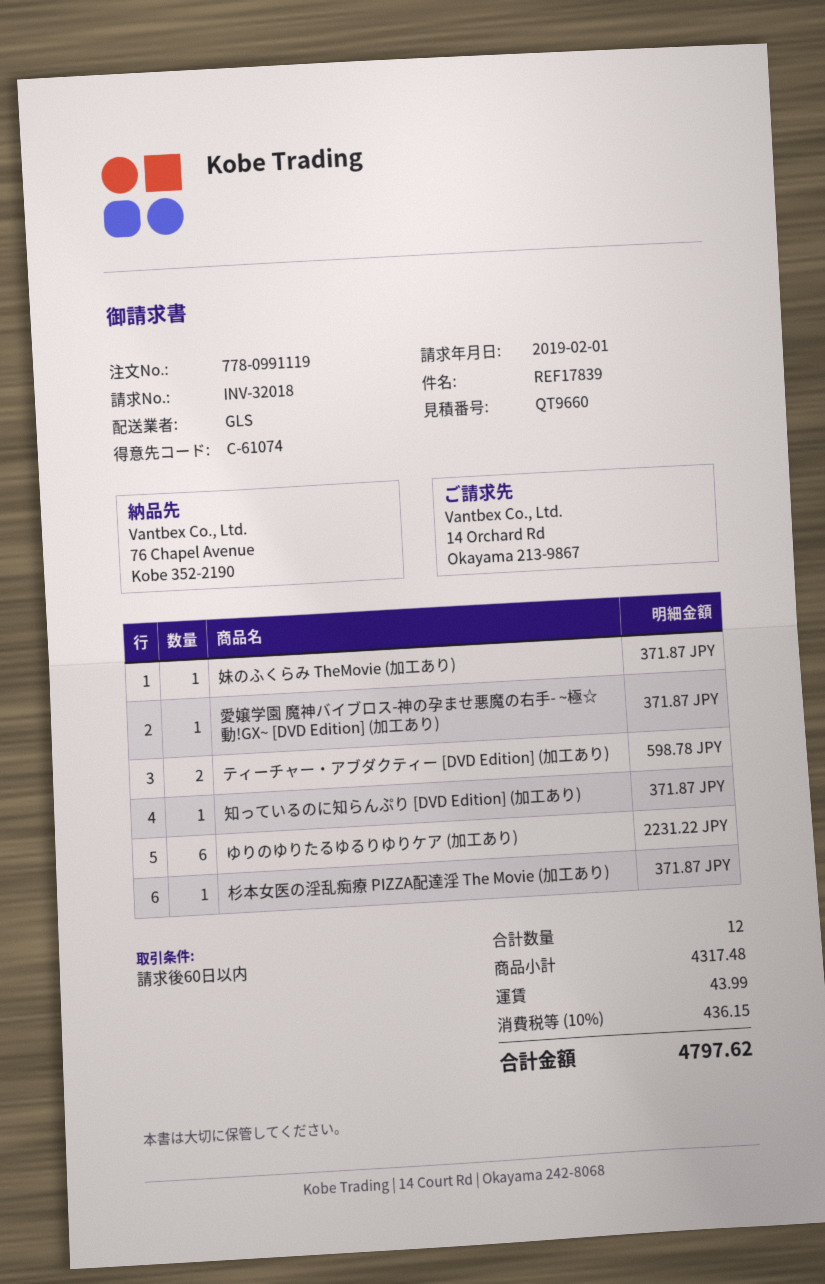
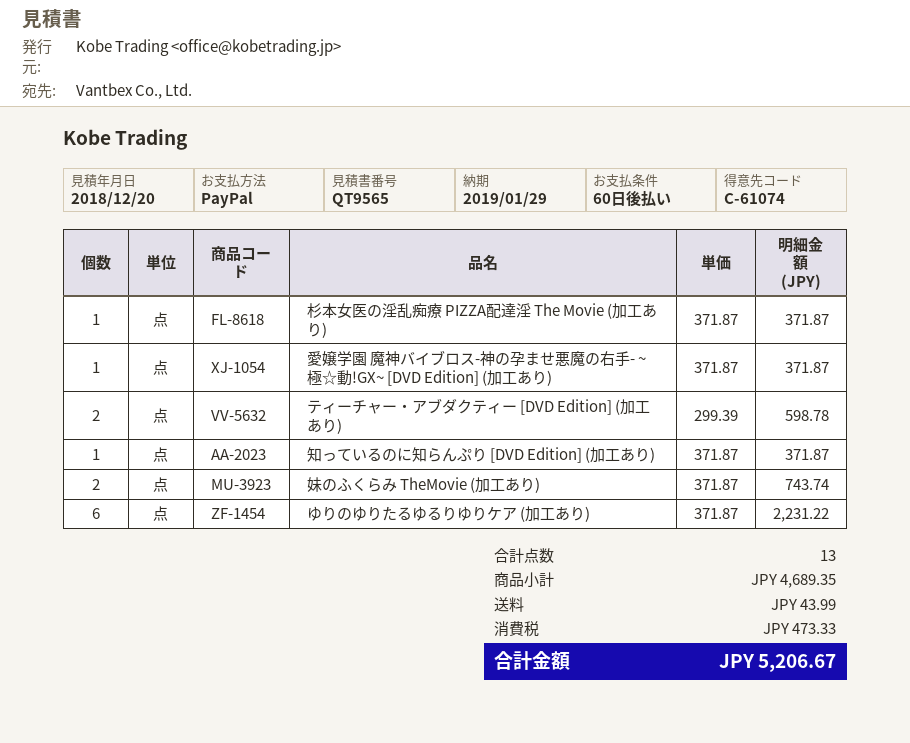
quote number: QT9660 -> QT9565
妹のふくらみ TheMovie (加工あり): 1 for 371.87 -> 2 for 743.74
total quantity: 12 -> 13
subtotal: 4317.48 -> 4689.35
tax: 436.15 -> 473.33
total: 4797.62 -> 5206.67

